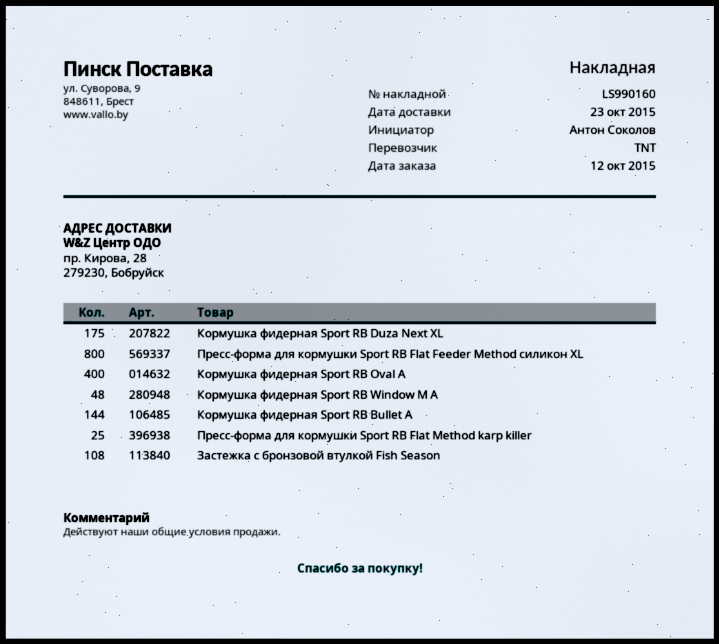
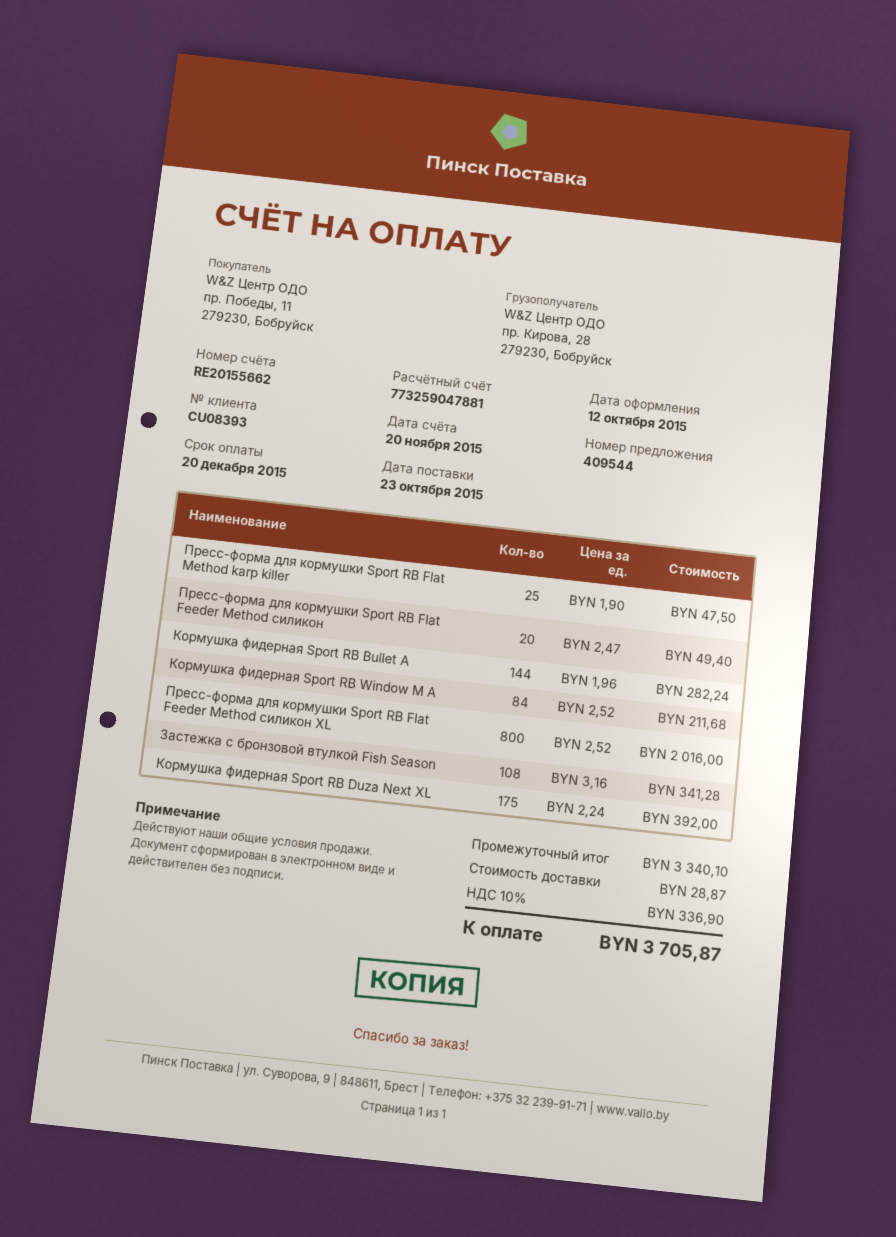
Кормушка фидерная Sport RB Oval A: 400 -> none
Кормушка фидерная Sport RB Window M A: 48 -> 84
Пресс-форма для кормушки Sport RB Flat Feeder Method силикон: none -> 20

